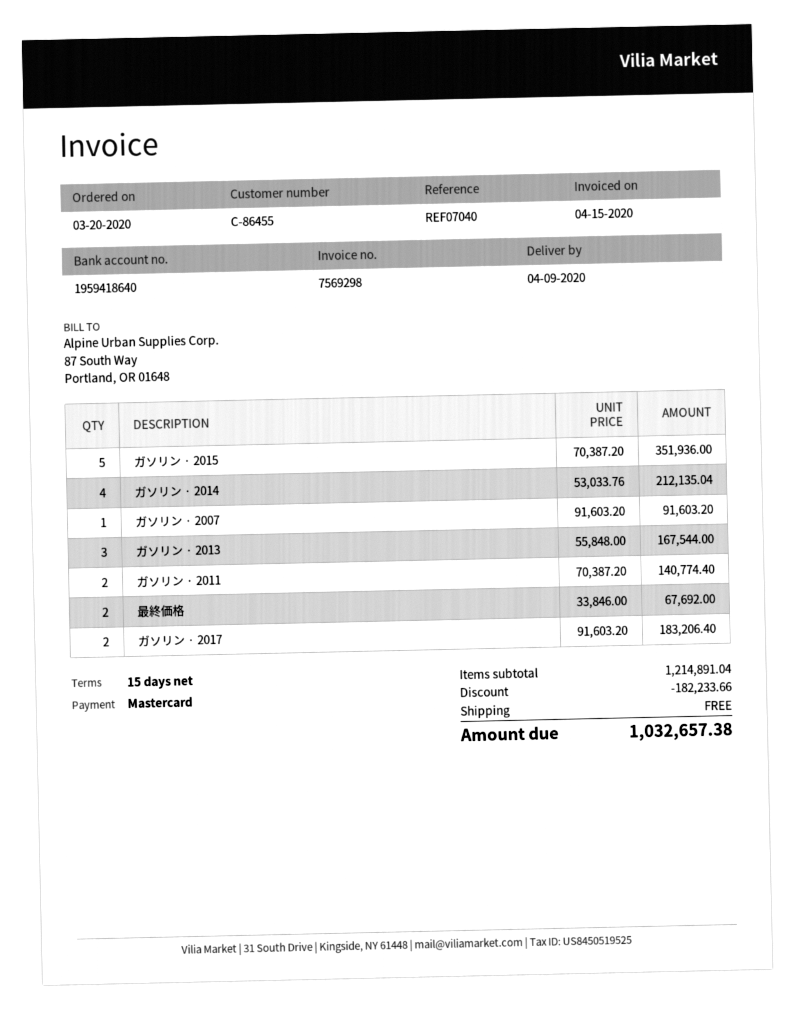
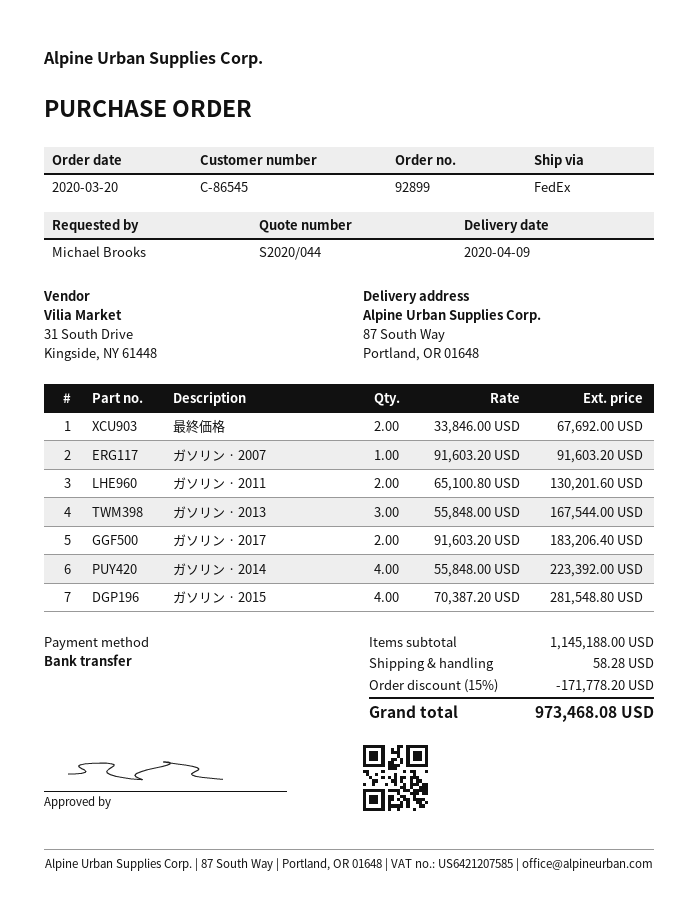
customer number: C-86455 -> C-86545
payment method: Mastercard -> bank transfer
ガソリン · 2015: 5 x 70387.20 = 351936.00 -> 4 x 70387.20 = 281548.80
ガソリン · 2014: 4 x 53033.76 = 212135.04 -> 4 x 55848.00 = 223392.00
ガソリン · 2011: 2 x 70387.20 = 140774.40 -> 2 x 65100.80 = 130201.60
subtotal: 1214891.04 -> 1145188.00
discount: 182233.66 -> 171778.20
shipping: 0.00 -> 58.28
total: 1032657.38 -> 973468.08

